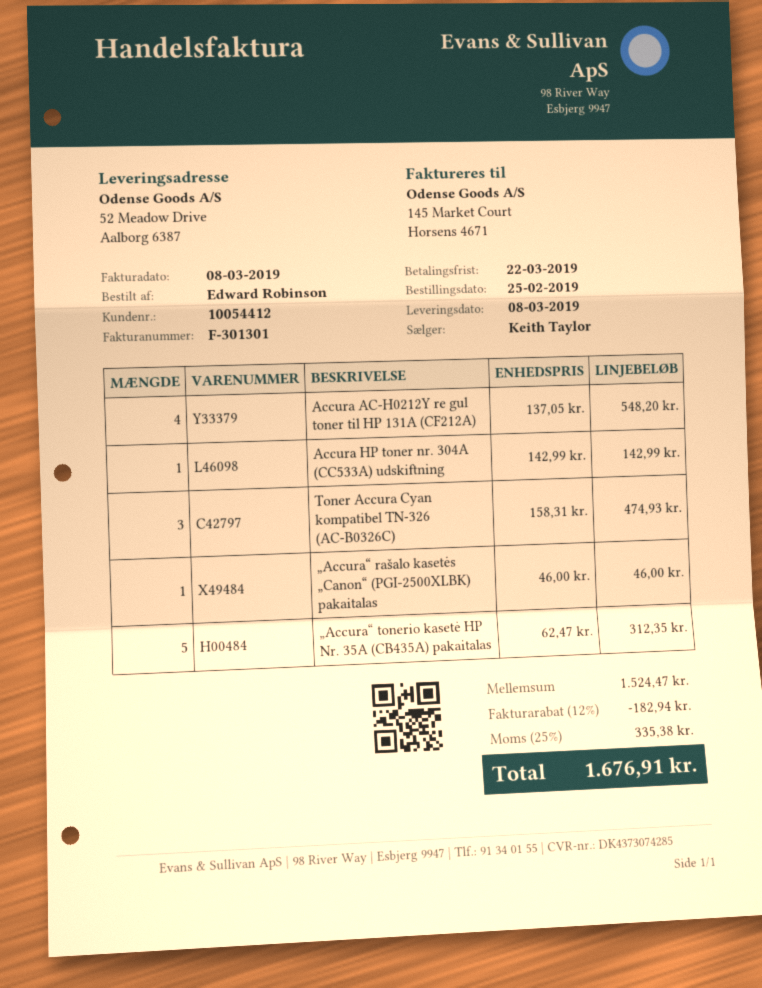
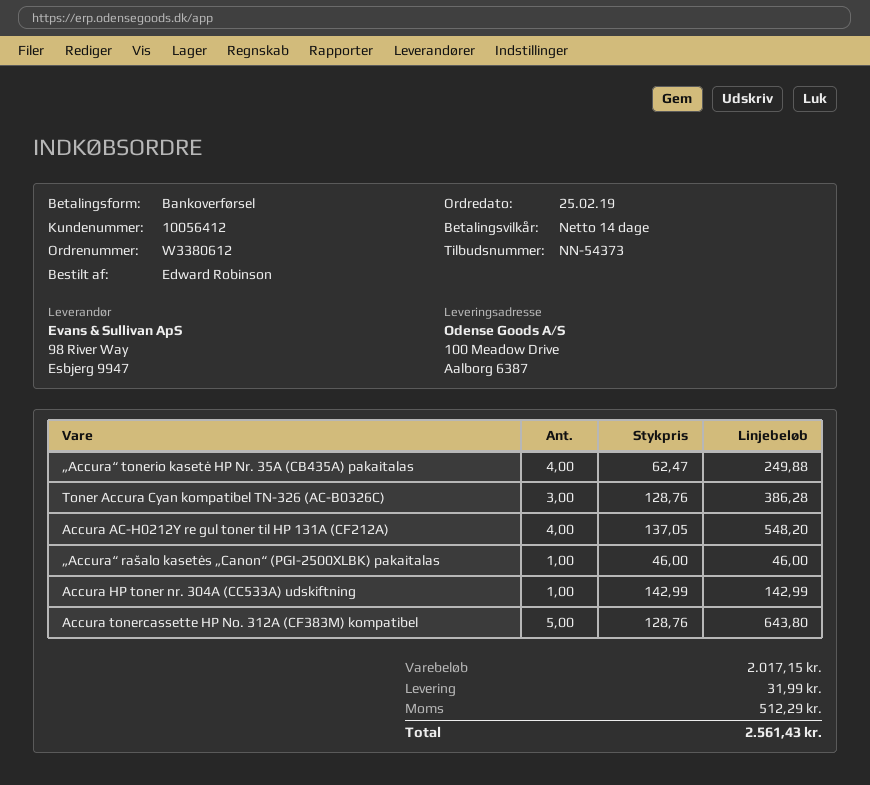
customer number: 10054412 -> 10056412
ship to: 52 Meadow Drive, Aalborg 6387 -> 100 Meadow Drive, Aalborg 6387
Toner Accura Cyan kompatibel TN-326 (AC-B0326C): 3 x 158.31 = 474.93 -> 3 x 128.76 = 386.28
„Accura“ tonerio kasetė HP Nr. 35A (CB435A) pakaitalas: 5 x 62.47 = 312.35 -> 4 x 62.47 = 249.88
Accura tonercassette HP No. 312A (CF383M) kompatibel: none -> 5 x 128.76 = 643.80
subtotal: 1524.47 -> 2017.15
discount: 12% = 182.94 -> none
shipping: none -> 31.99
tax: 335.38 -> 512.29
total: 1676.91 -> 2561.43

